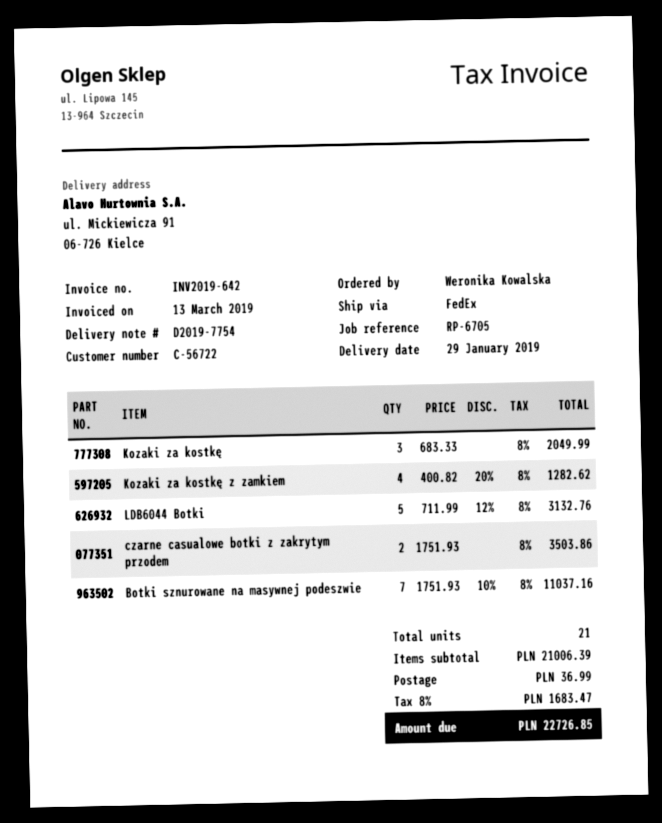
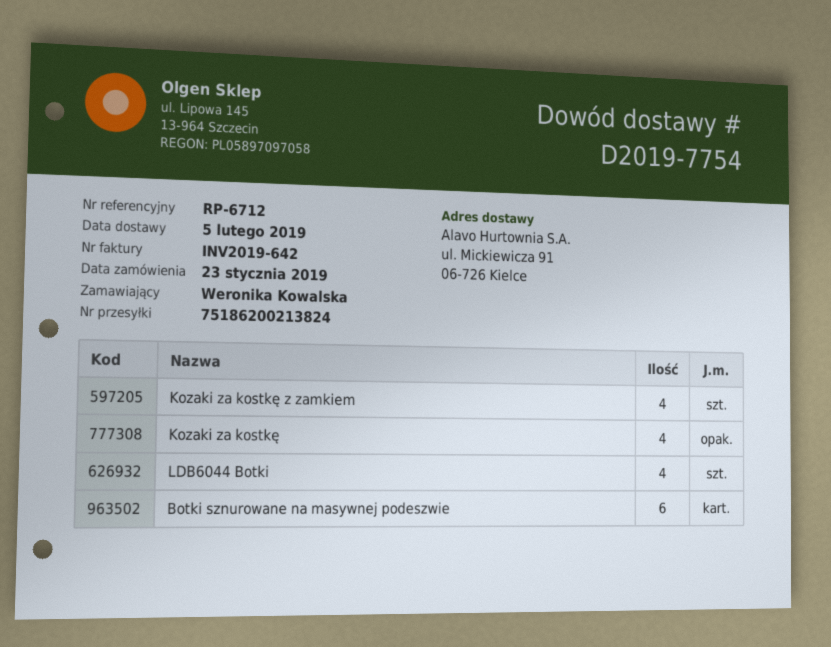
delivery date: 2019-01-29 -> 2019-02-05
reference: RP-6705 -> RP-6712
Kozaki za kostkę: 3 -> 4
LDB6044 Botki: 5 -> 4
czarne casualowe botki z zakrytym przodem: 2 -> none
Botki sznurowane na masywnej podeszwie: 7 -> 6

